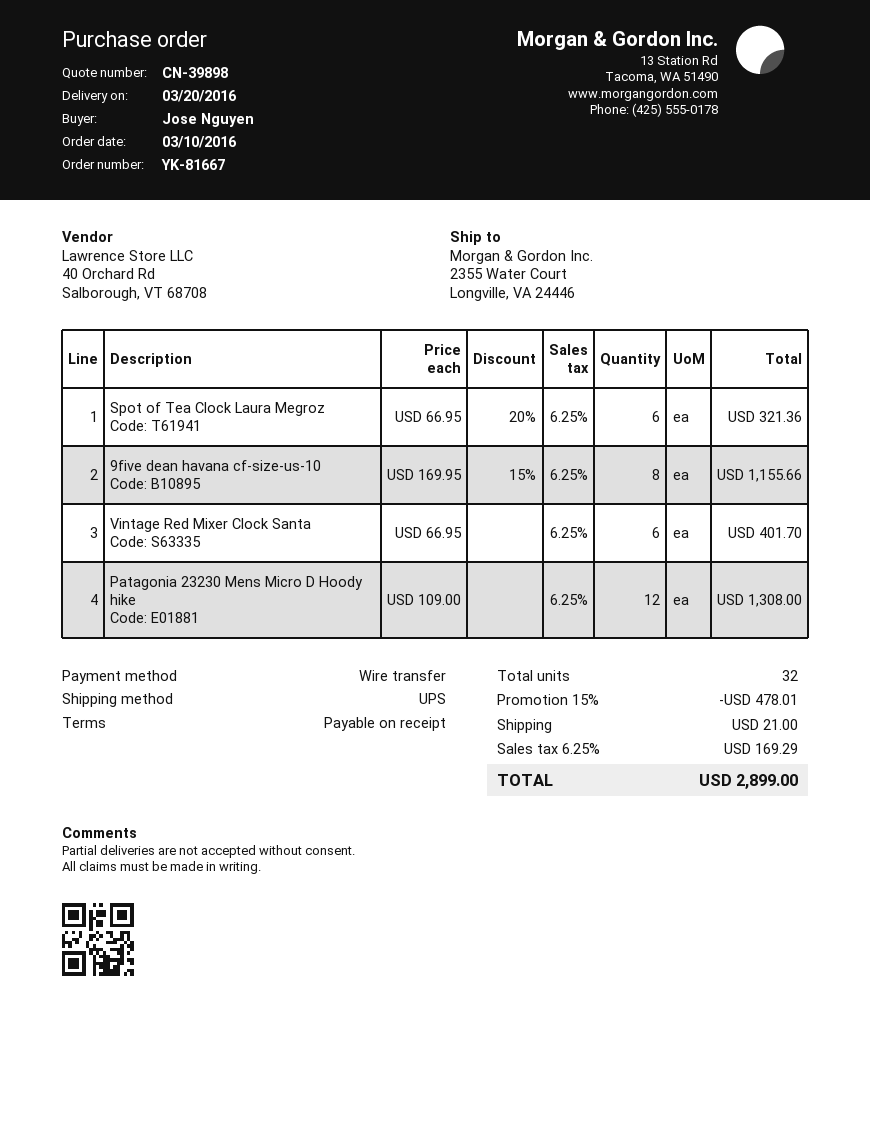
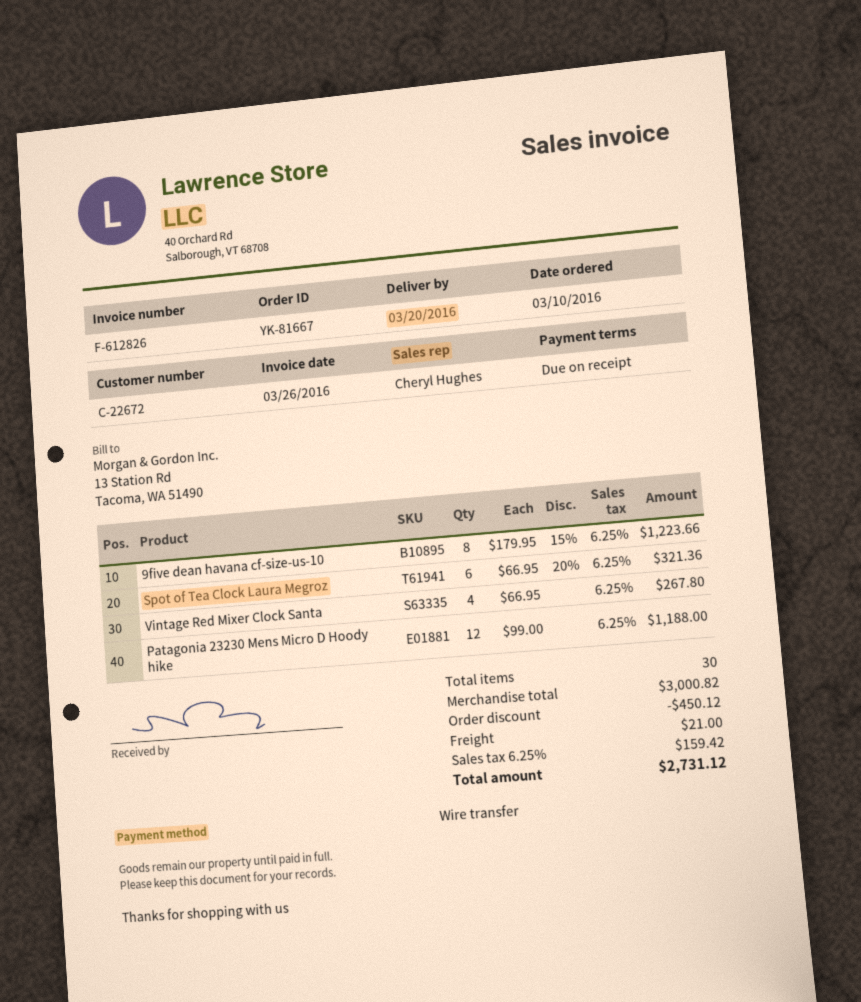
9five dean havana cf-size-us-10: 8 x 169.95 - 15% = 1155.66 -> 8 x 179.95 - 15% = 1223.66
Vintage Red Mixer Clock Santa: 6 x 66.95 = 401.70 -> 4 x 66.95 = 267.80
Patagonia 23230 Mens Micro D Hoody hike: 12 x 109.00 = 1308.00 -> 12 x 99.00 = 1188.00
total quantity: 32 -> 30
discount: 478.01 -> 450.12
tax: 6.25% = 169.29 -> 6.25% = 159.42
total: 2899.00 -> 2731.12

